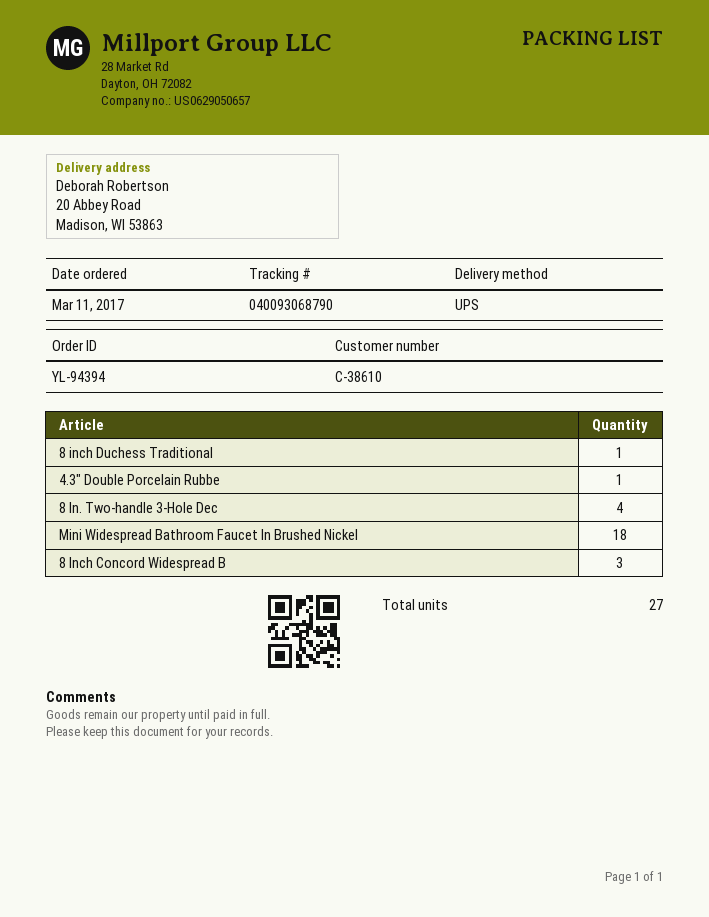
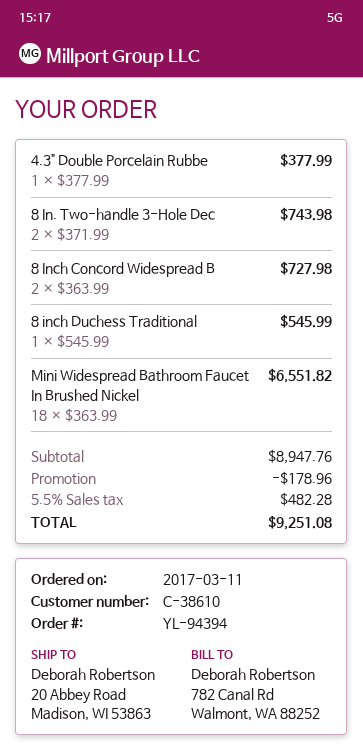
8 In. Two-handle 3-Hole Dec: 4 -> 2
8 Inch Concord Widespread B: 3 -> 2

